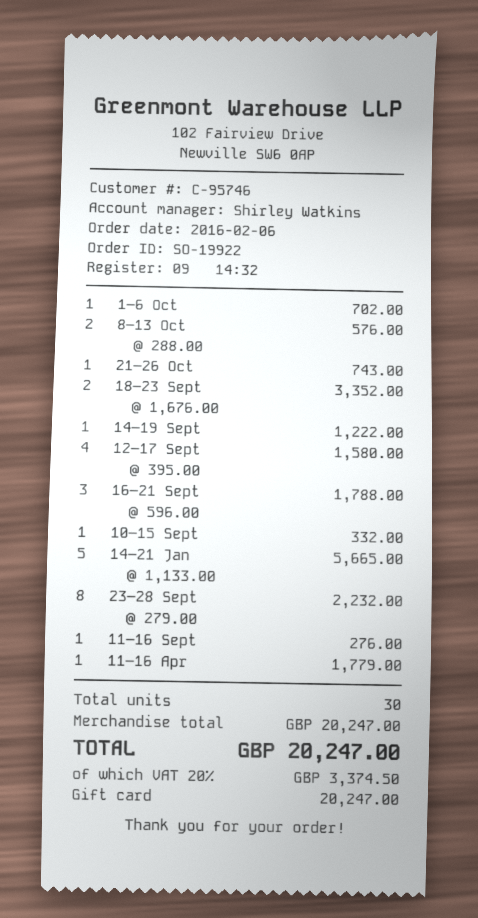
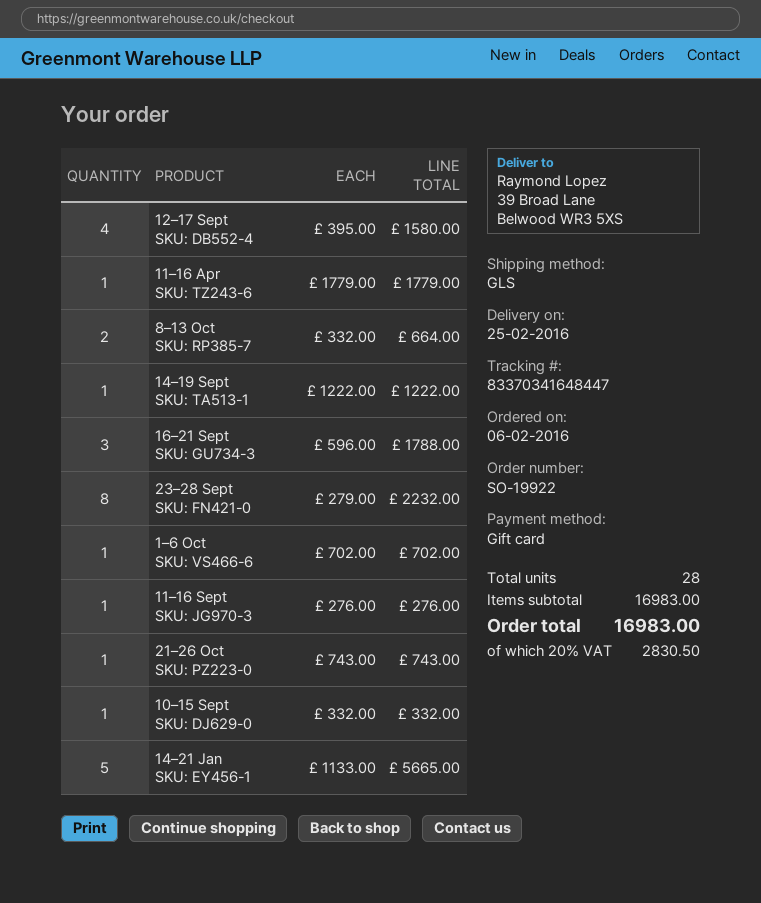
8–13 Oct: 2 x 288.00 = 576.00 -> 2 x 332.00 = 664.00
18–23 Sept: 2 x 1676.00 = 3352.00 -> none
total quantity: 30 -> 28
subtotal: 20247.00 -> 16983.00
tax: 20% = 3374.50 -> 20% = 2830.50
total: 20247.00 -> 16983.00

